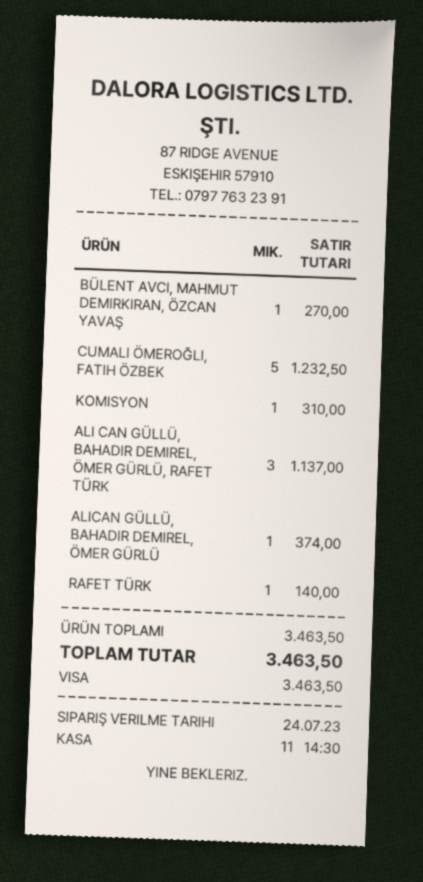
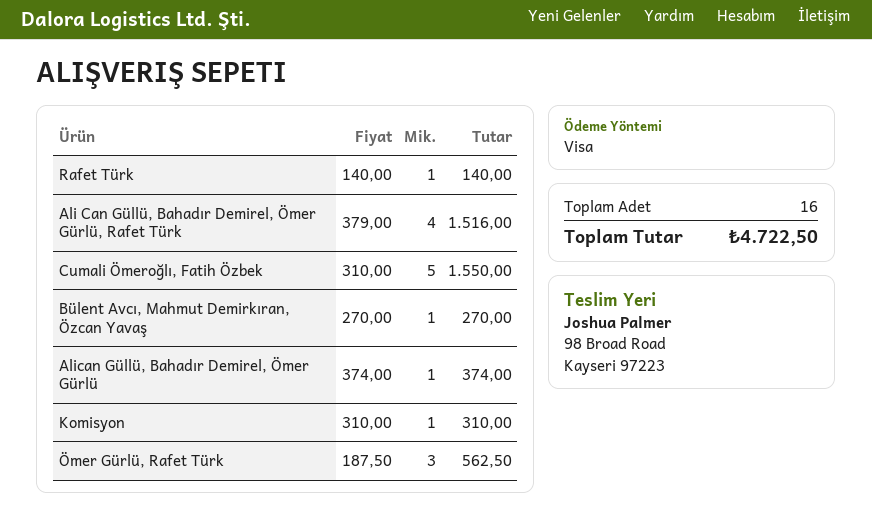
CUMALI ÖMEROĞLI, FATIH ÖZBEK: 5 for 1232.50 -> 5 for 1550.00
ALI CAN GÜLLÜ, BAHADIR DEMIREL, ÖMER GÜRLÜ, RAFET TÜRK: 3 for 1137.00 -> 4 for 1516.00
Ömer Gürlü, Rafet Türk: none -> 3 for 562.50
total: 3463.50 -> 4722.50

